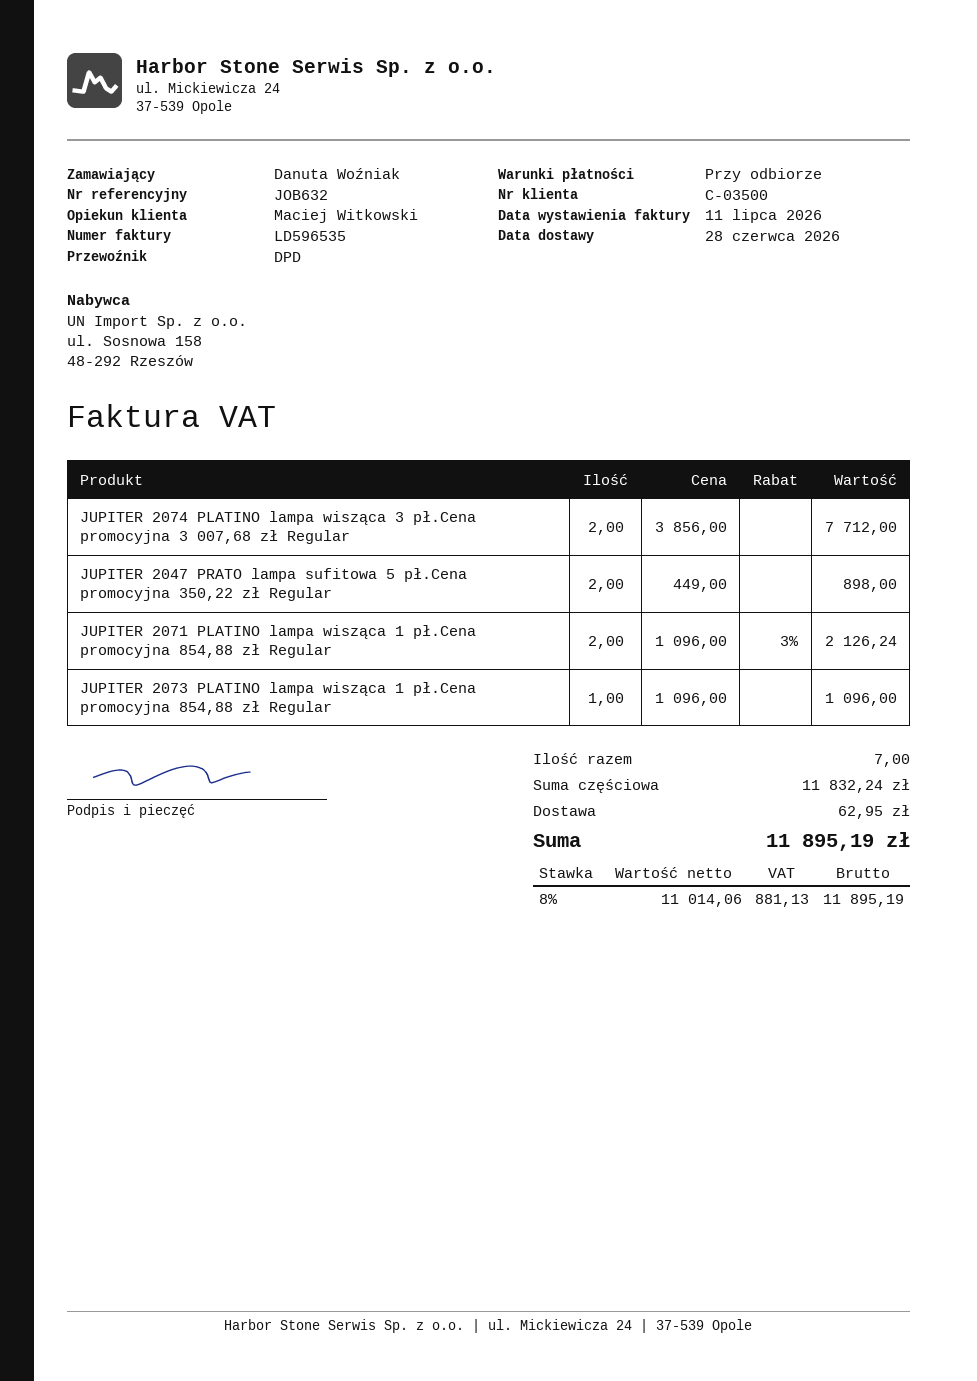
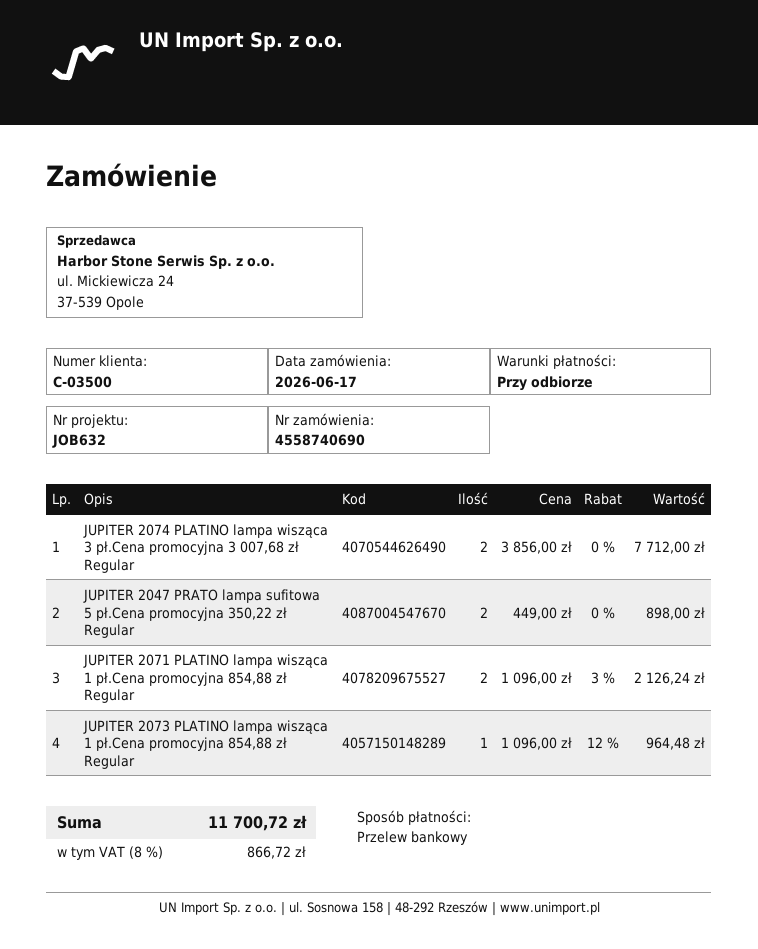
JUPITER 2073 PLATINO lampa wisząca 1 pł.Cena promocyjna 854,88 zł Regular: 1 x 1096.00 = 1096.00 -> 1 x 1096.00 - 12% = 964.48
shipping: 62.95 -> none
tax: 8% = 881.13 -> 8% = 866.72
total: 11895.19 -> 11700.72

